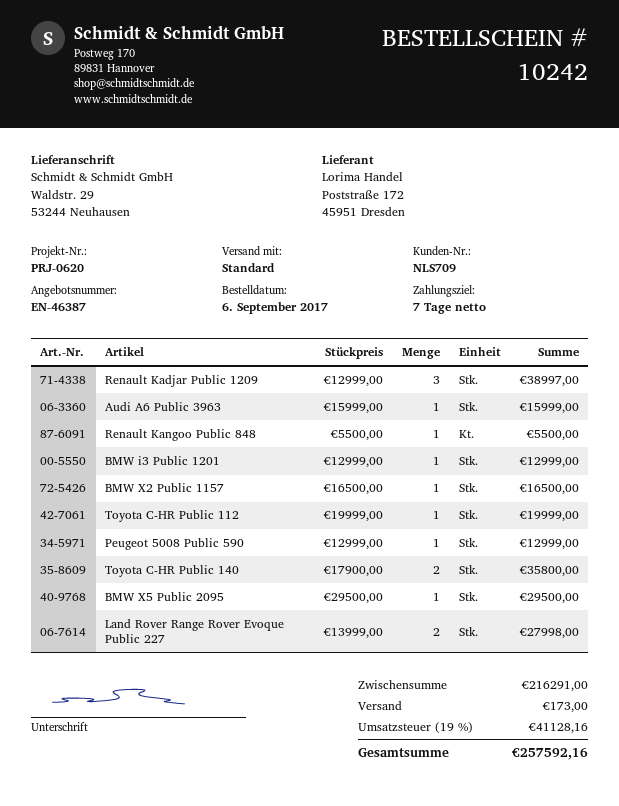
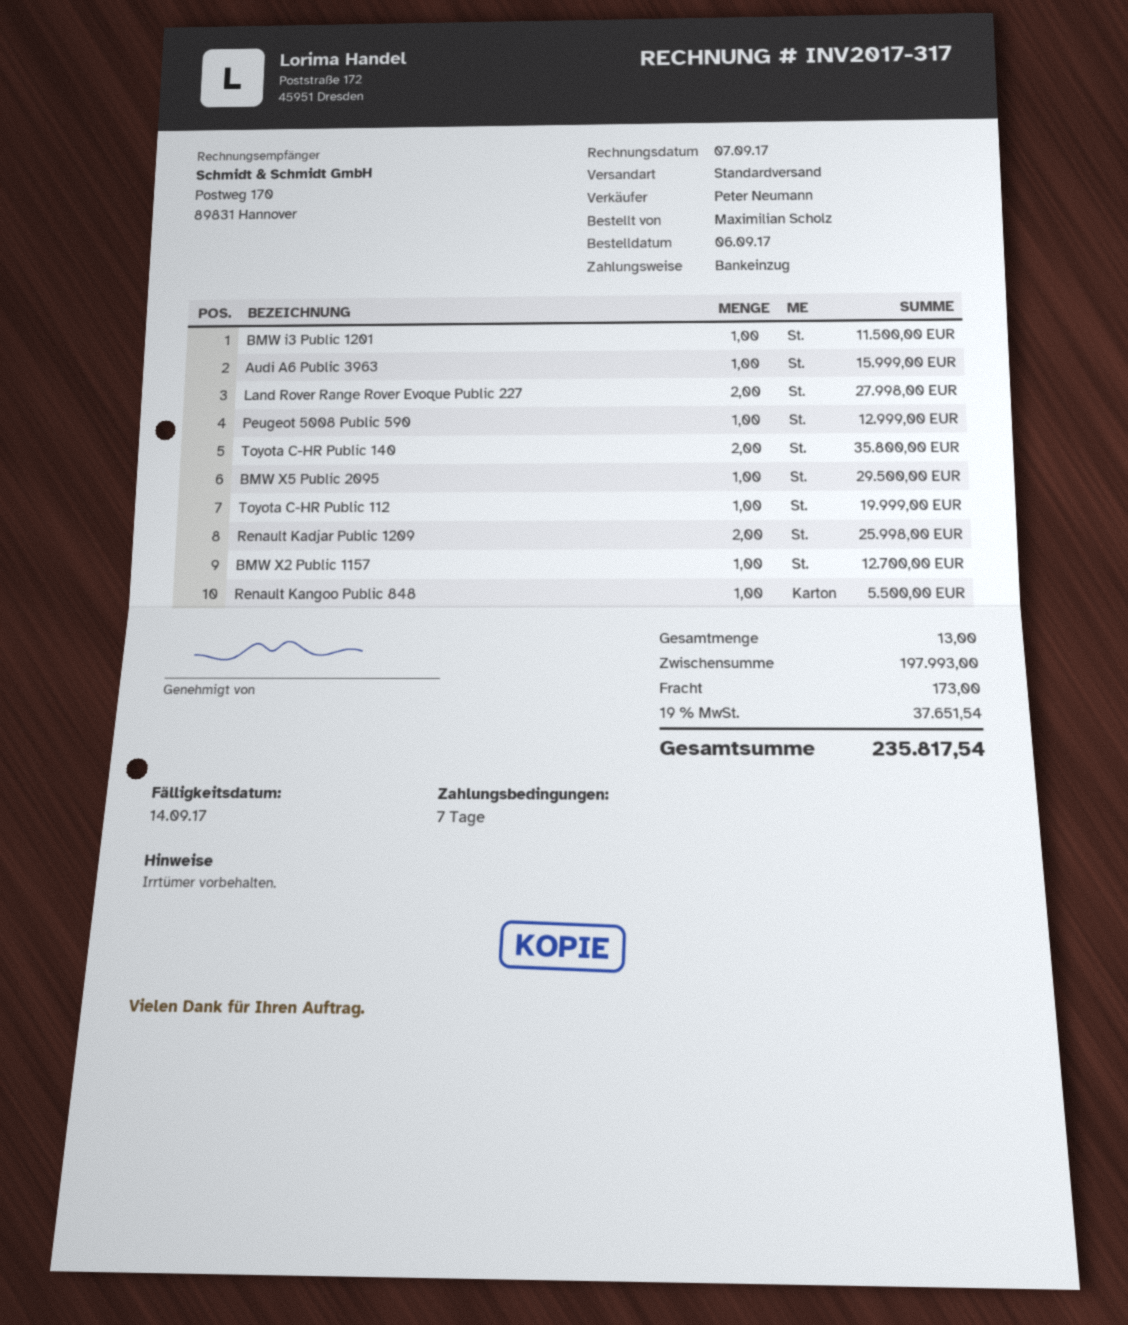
Renault Kadjar Public 1209: 3 for 38997.00 -> 2 for 25998.00
BMW i3 Public 1201: 1 for 12999.00 -> 1 for 11500.00
BMW X2 Public 1157: 1 for 16500.00 -> 1 for 12700.00
subtotal: 216291.00 -> 197993.00
tax: 19% = 41128.16 -> 19% = 37651.54
total: 257592.16 -> 235817.54

